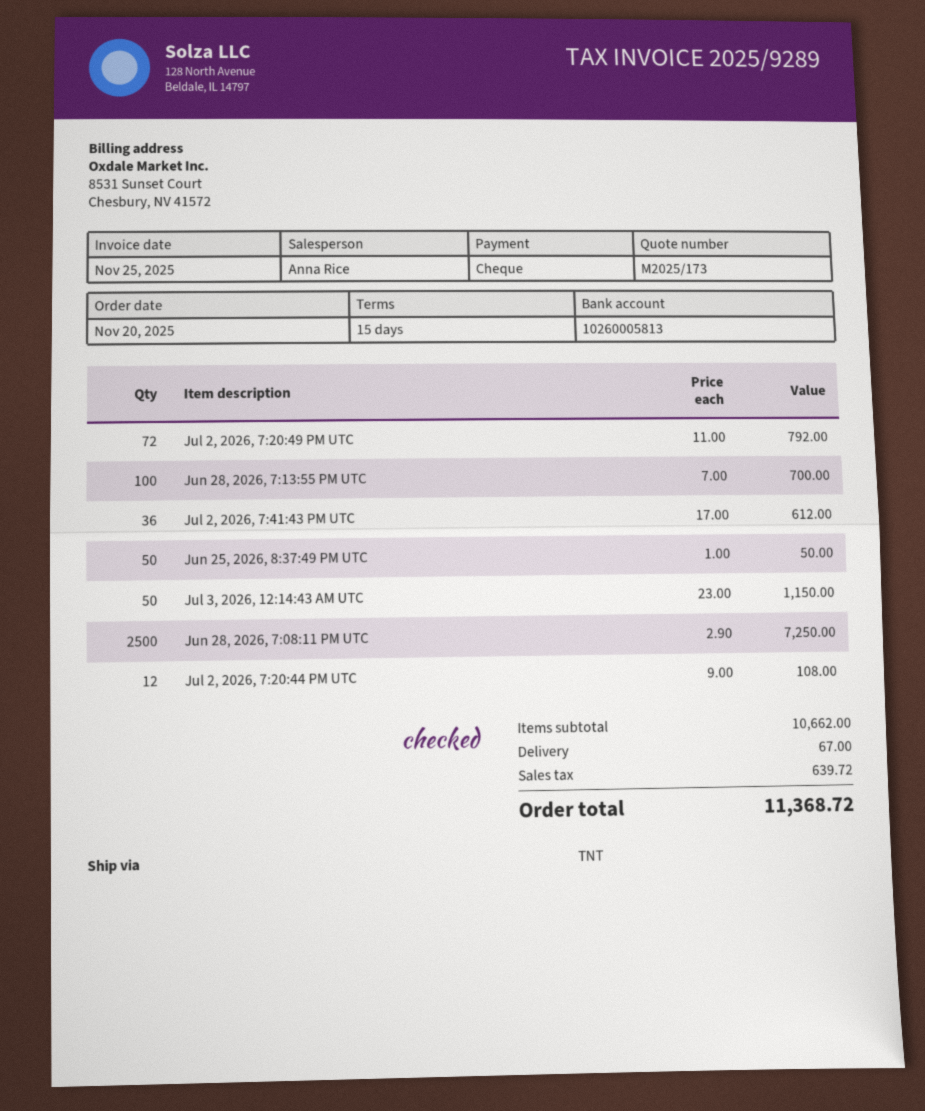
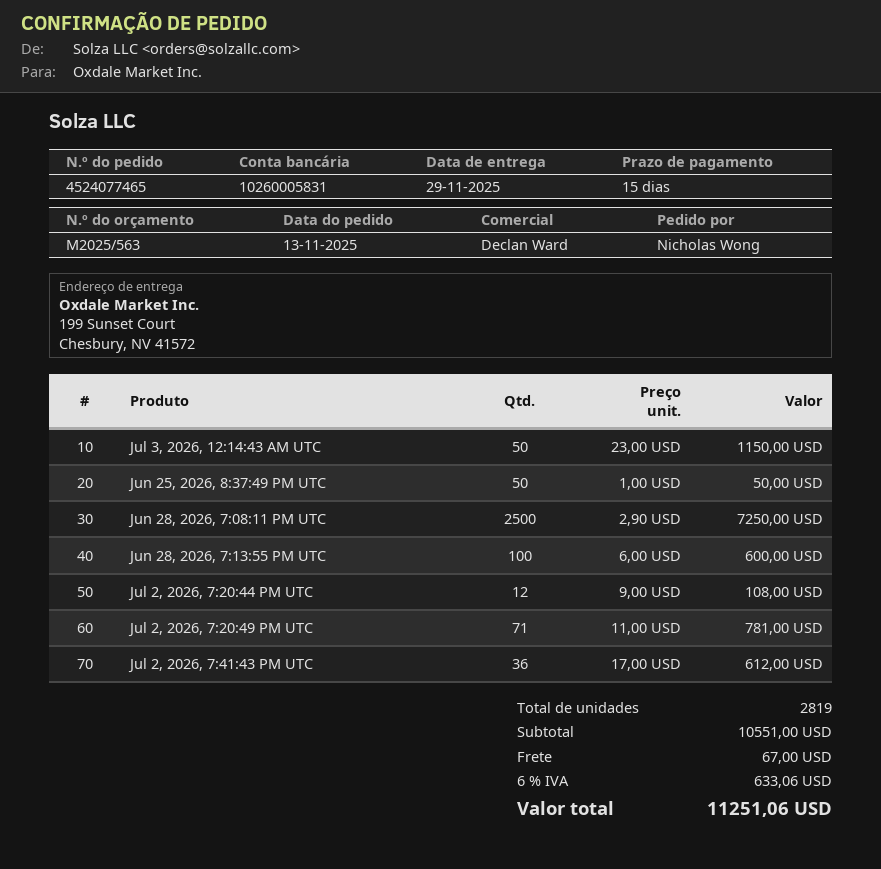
quote number: M2025/173 -> M2025/563
order date: 2025-11-20 -> 2025-11-13
sales rep: Anna Rice -> Declan Ward
bank account: 10260005813 -> 10260005831
Jul 2, 2026, 7:20:49 PM UTC: 72 x 11.00 = 792.00 -> 71 x 11.00 = 781.00
Jun 28, 2026, 7:13:55 PM UTC: 100 x 7.00 = 700.00 -> 100 x 6.00 = 600.00
subtotal: 10662.00 -> 10551.00
tax: 639.72 -> 633.06
total: 11368.72 -> 11251.06

